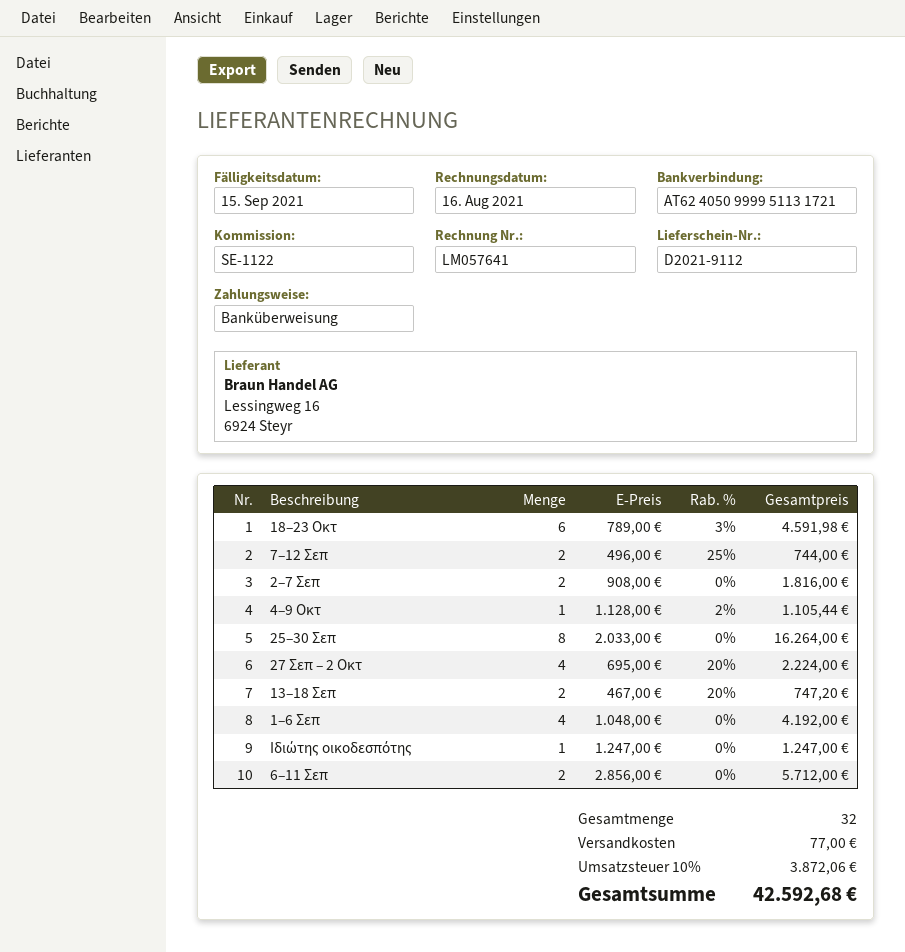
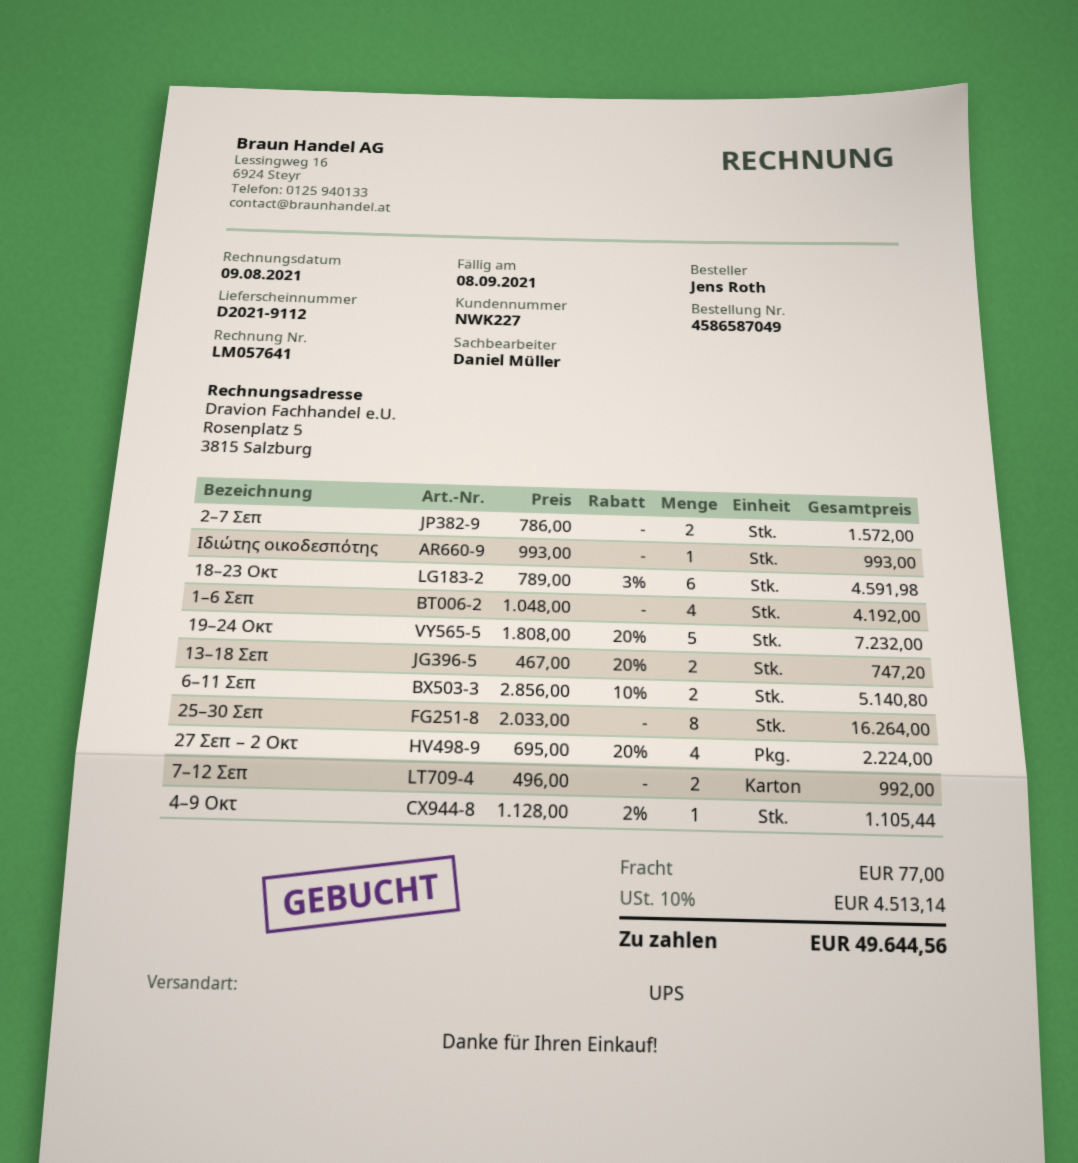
invoice date: 2021-08-16 -> 2021-08-09
due date: 2021-09-15 -> 2021-09-08
7–12 Σεπ: 2 x 496.00 - 25% = 744.00 -> 2 x 496.00 = 992.00
2–7 Σεπ: 2 x 908.00 = 1816.00 -> 2 x 786.00 = 1572.00
Ιδιώτης οικοδεσπότης: 1 x 1247.00 = 1247.00 -> 1 x 993.00 = 993.00
6–11 Σεπ: 2 x 2856.00 = 5712.00 -> 2 x 2856.00 - 10% = 5140.80
19–24 Οκτ: none -> 5 x 1808.00 - 20% = 7232.00
tax: 10% = 3872.06 -> 10% = 4513.14
total: 42592.68 -> 49644.56

